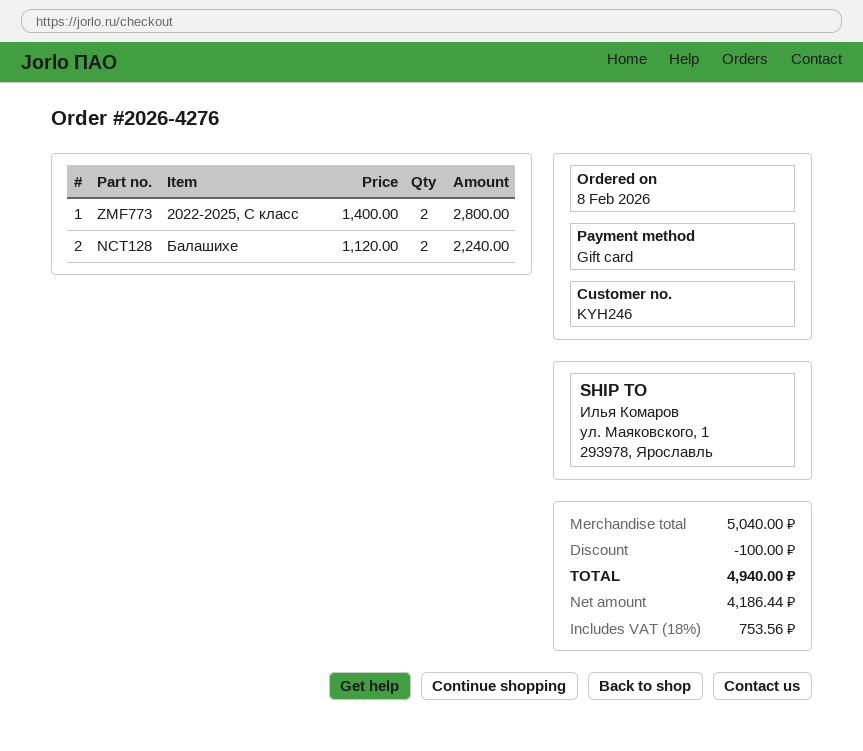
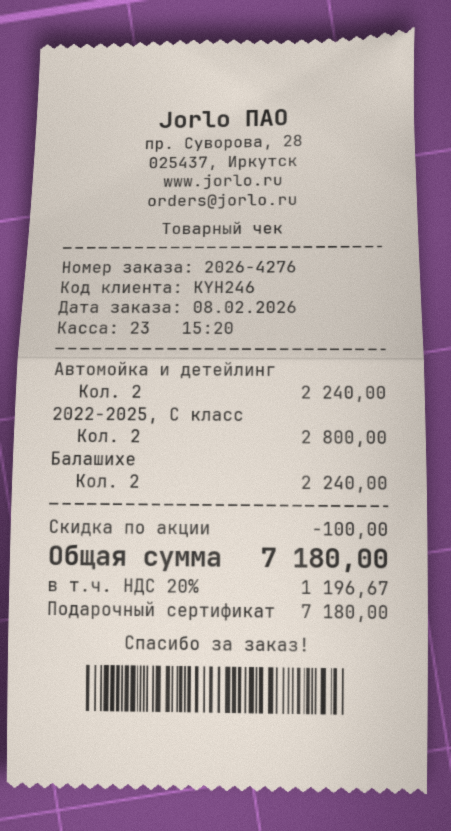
Автомойка и детейлинг: none -> 2 for 2240.00
tax: 18% = 753.56 -> 20% = 1196.67
total: 4940.00 -> 7180.00

